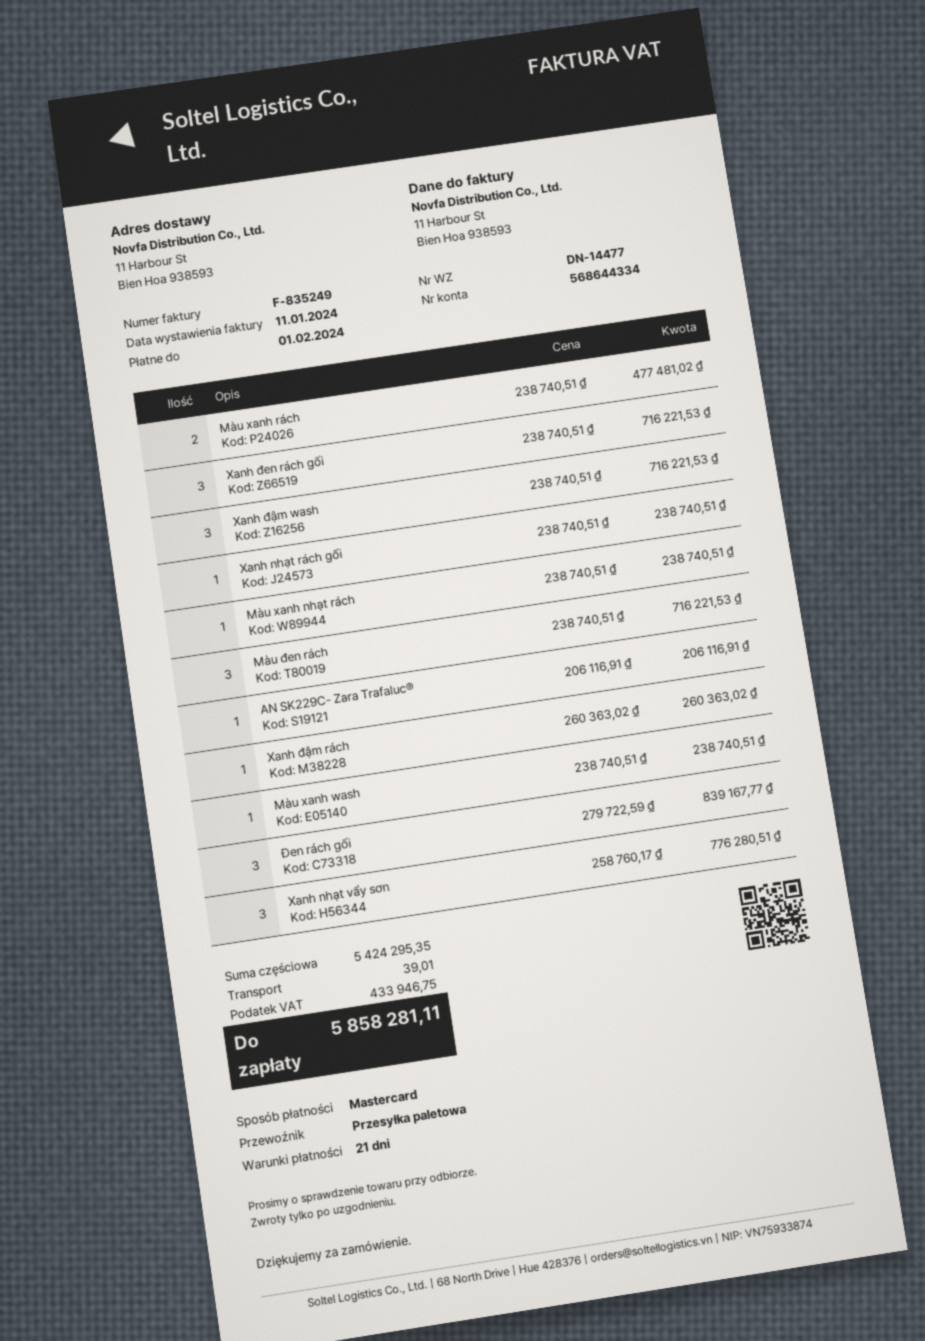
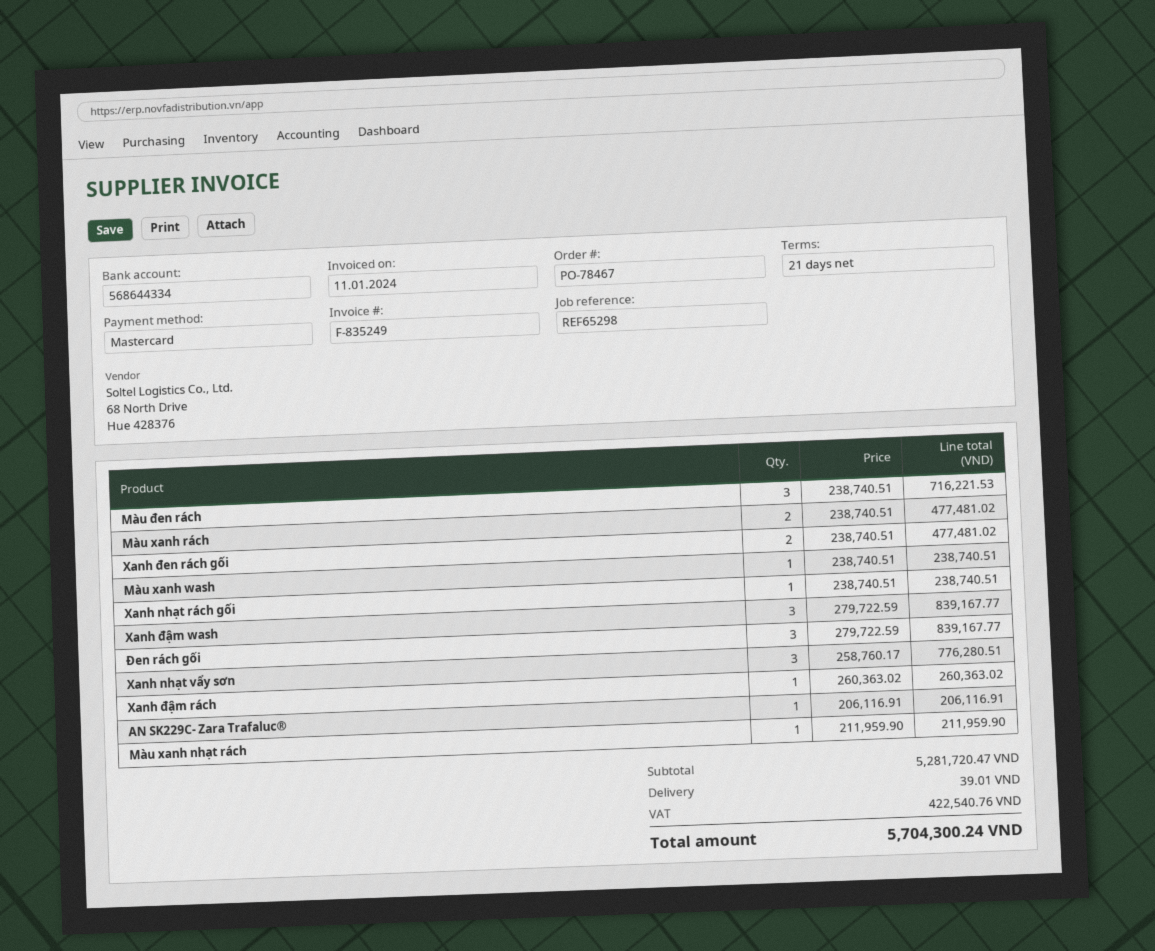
Xanh đen rách gối: 3 x 238740.51 = 716221.53 -> 2 x 238740.51 = 477481.02
Xanh đậm wash: 3 x 238740.51 = 716221.53 -> 3 x 279722.59 = 839167.77
Màu xanh nhạt rách: 1 x 238740.51 = 238740.51 -> 1 x 211959.90 = 211959.90
subtotal: 5424295.35 -> 5281720.47
tax: 433946.75 -> 422540.76
total: 5858281.11 -> 5704300.24

